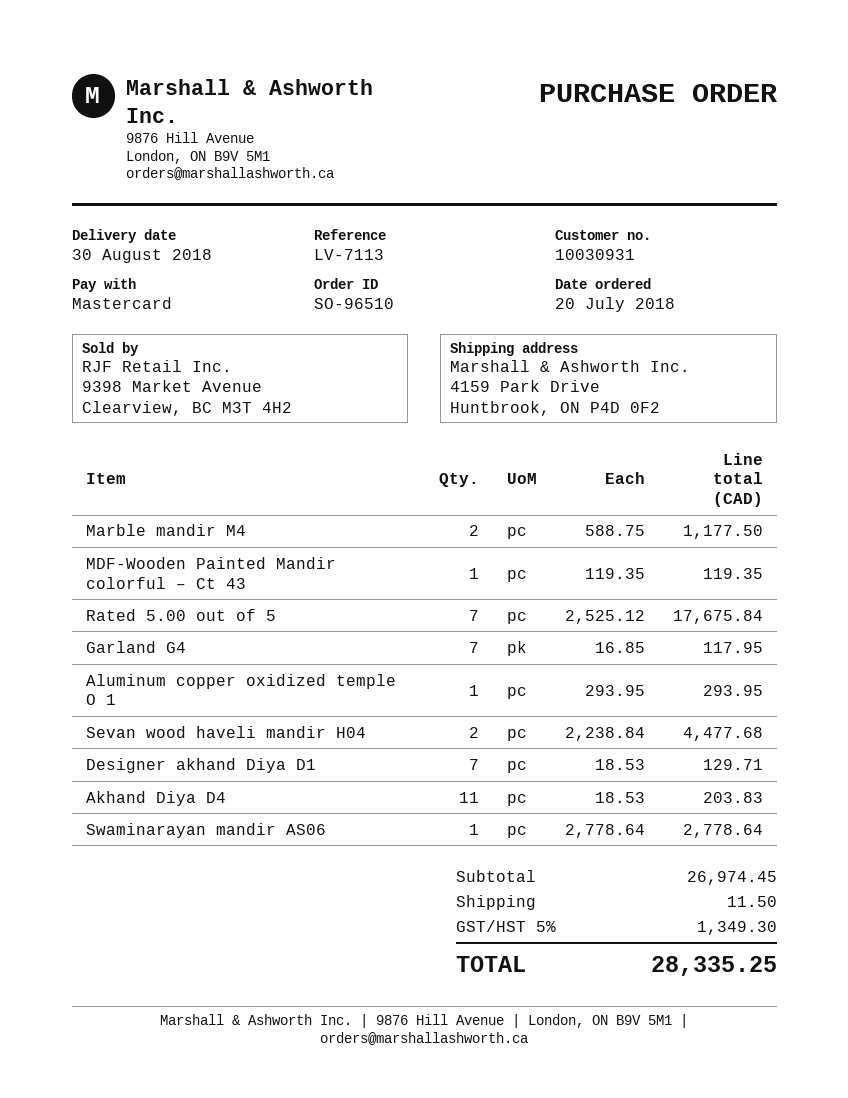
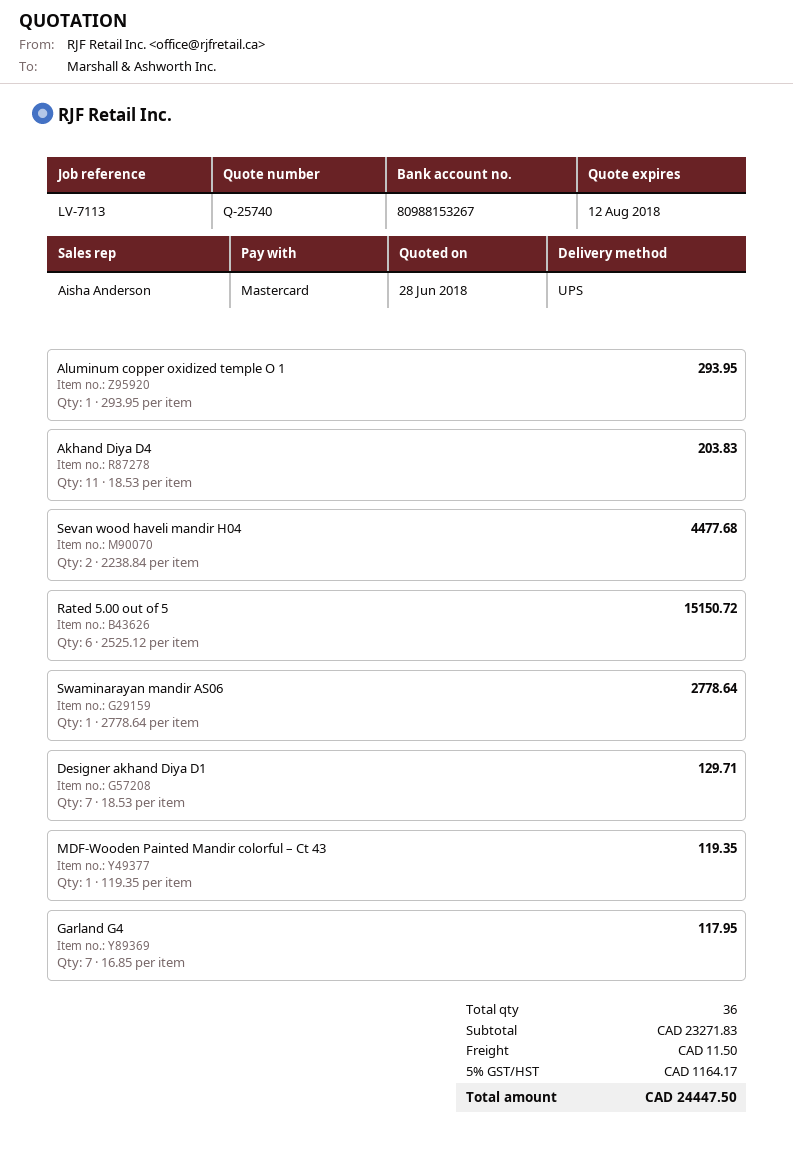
Marble mandir M4: 2 x 588.75 = 1177.50 -> none
Rated 5.00 out of 5: 7 x 2525.12 = 17675.84 -> 6 x 2525.12 = 15150.72
subtotal: 26974.45 -> 23271.83
tax: 5% = 1349.30 -> 5% = 1164.17
total: 28335.25 -> 24447.50

